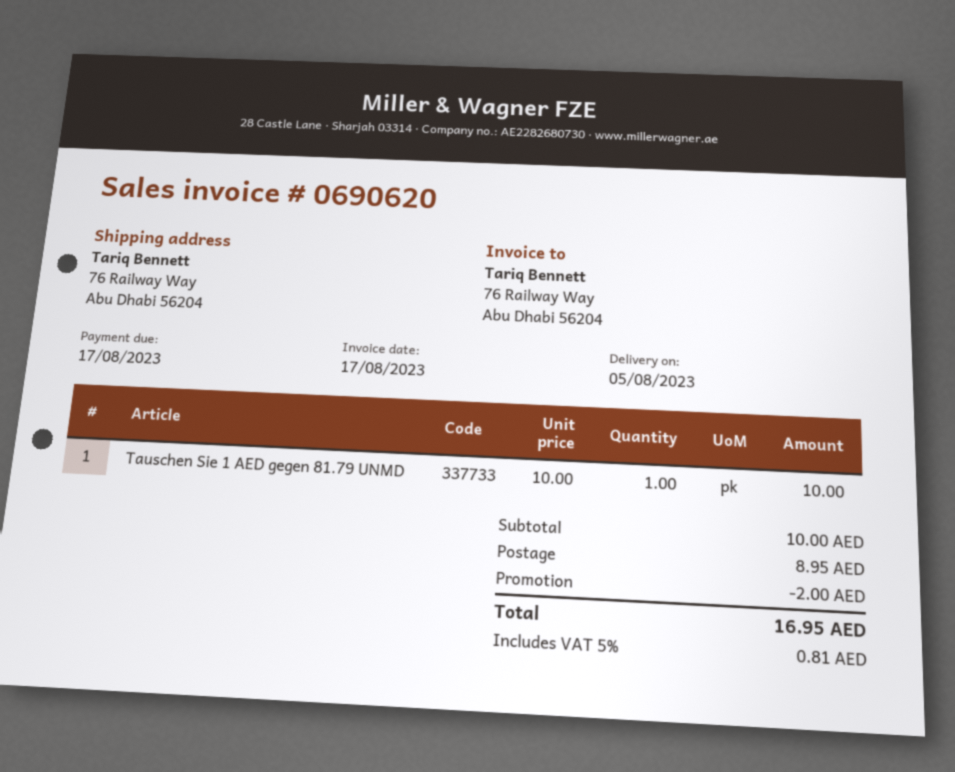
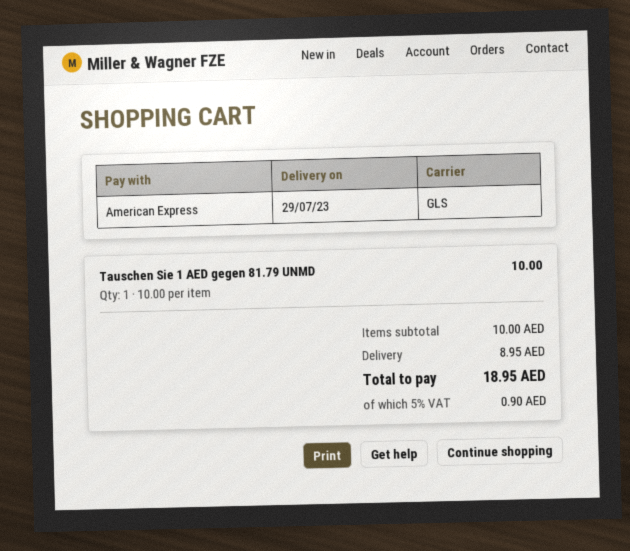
delivery date: 2023-08-05 -> 2023-07-29
discount: 2.00 -> none
tax: 5% = 0.81 -> 5% = 0.90
total: 16.95 -> 18.95

